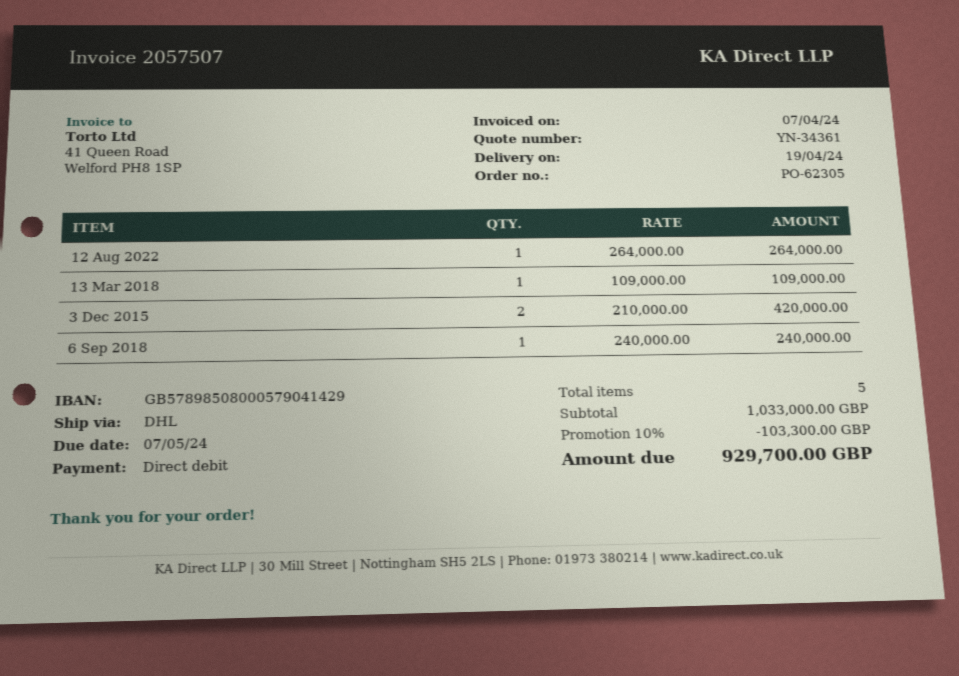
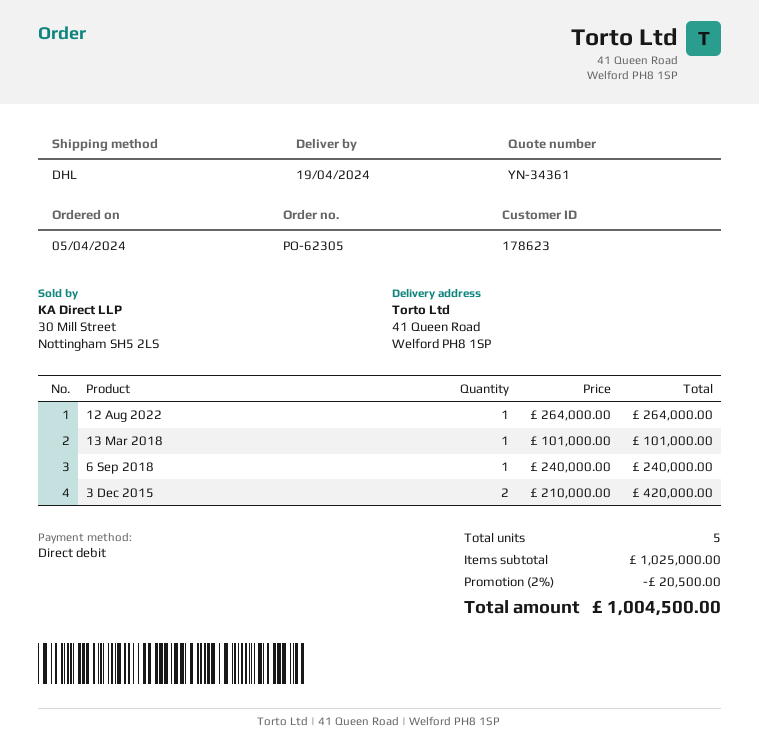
13 Mar 2018: 1 x 109000.00 = 109000.00 -> 1 x 101000.00 = 101000.00
subtotal: 1033000.00 -> 1025000.00
discount: 10% = 103300.00 -> 2% = 20500.00
total: 929700.00 -> 1004500.00

